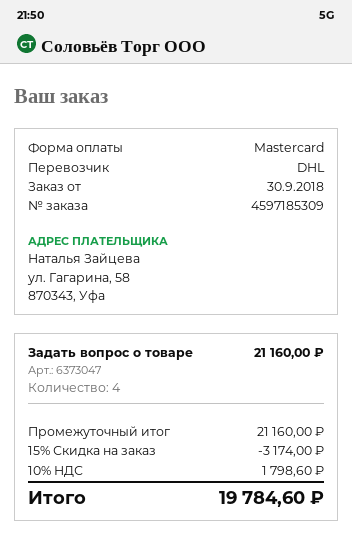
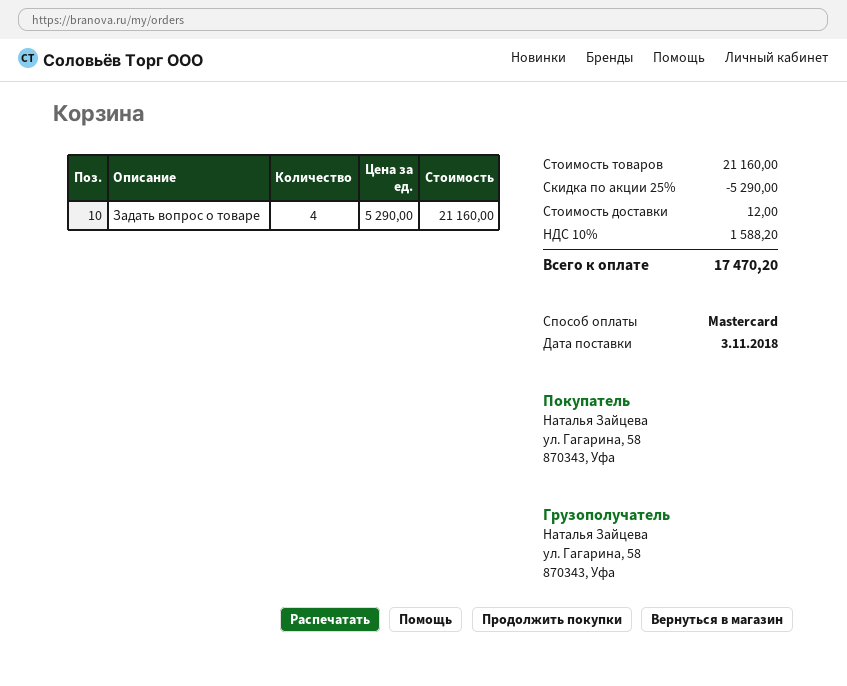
discount: 15% = 3174.00 -> 25% = 5290.00
shipping: none -> 12.00
tax: 10% = 1798.60 -> 10% = 1588.20
total: 19784.60 -> 17470.20

